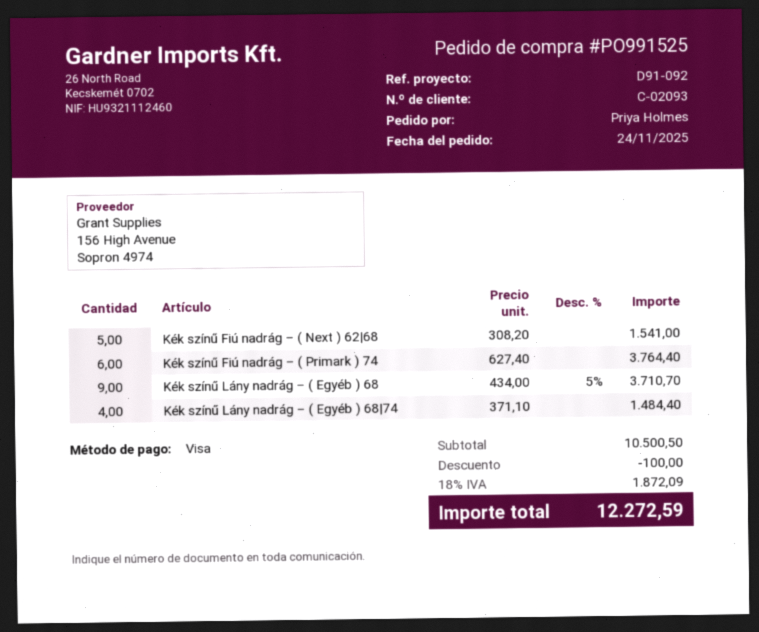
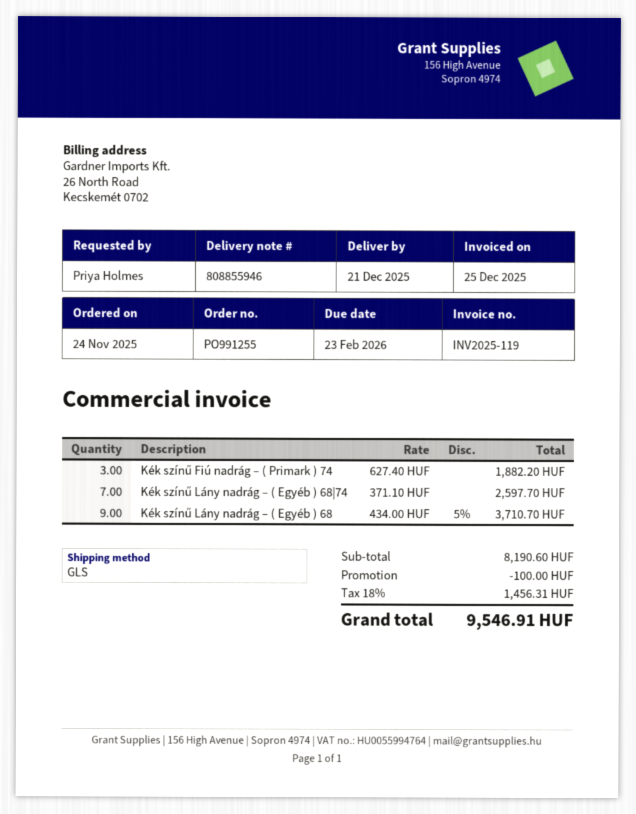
order number: PO991525 -> PO991255
Kék színű Fiú nadrág – ( Next ) 62|68: 5 x 308.20 = 1541.00 -> none
Kék színű Fiú nadrág – ( Primark ) 74: 6 x 627.40 = 3764.40 -> 3 x 627.40 = 1882.20
Kék színű Lány nadrág – ( Egyéb ) 68|74: 4 x 371.10 = 1484.40 -> 7 x 371.10 = 2597.70
subtotal: 10500.50 -> 8190.60
tax: 18% = 1872.09 -> 18% = 1456.31
total: 12272.59 -> 9546.91

